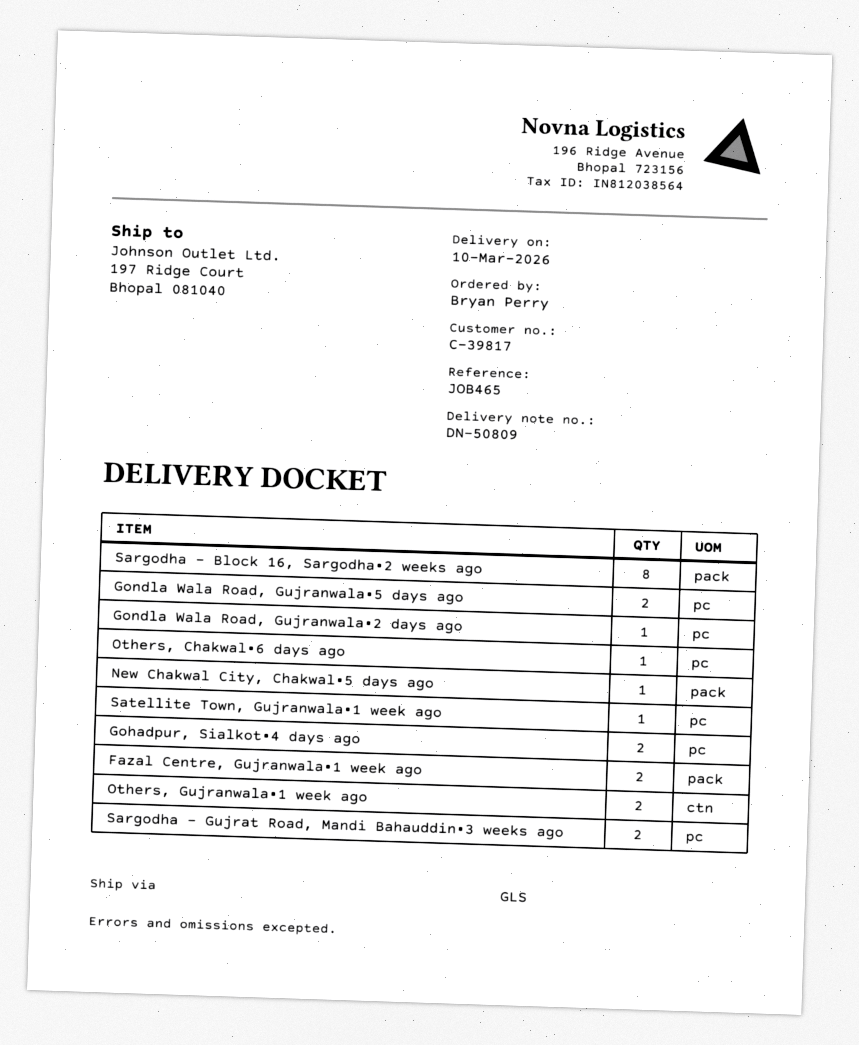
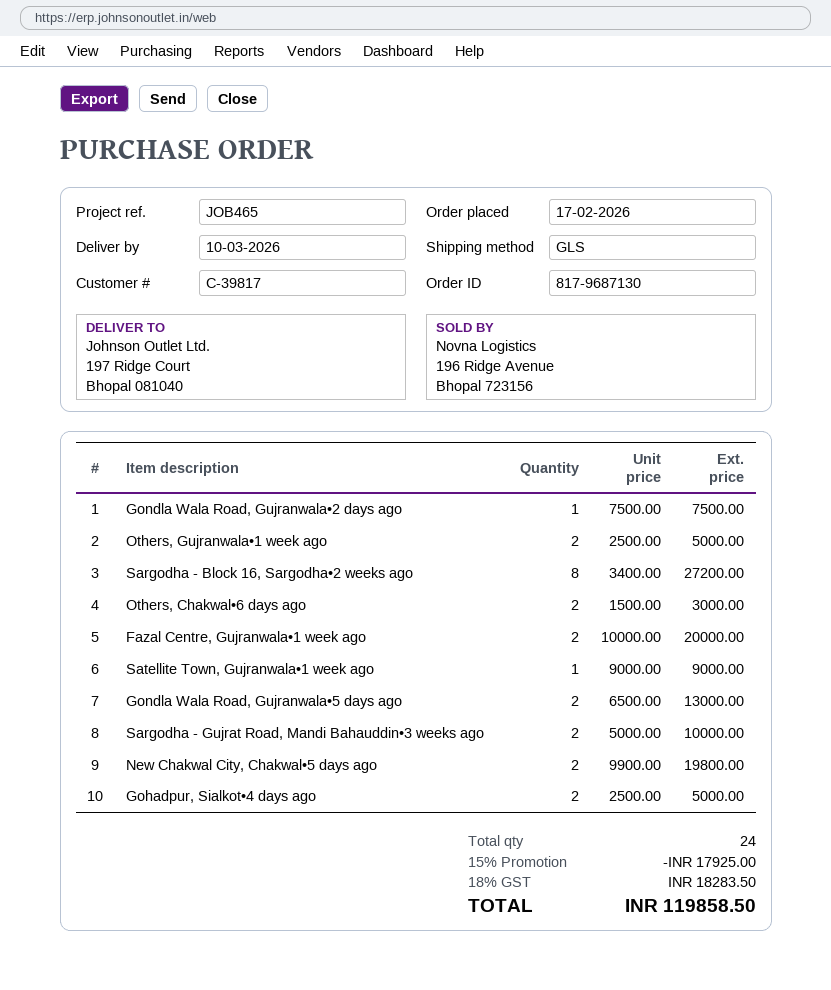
Others, Chakwal•6 days ago: 1 -> 2
New Chakwal City, Chakwal•5 days ago: 1 -> 2

